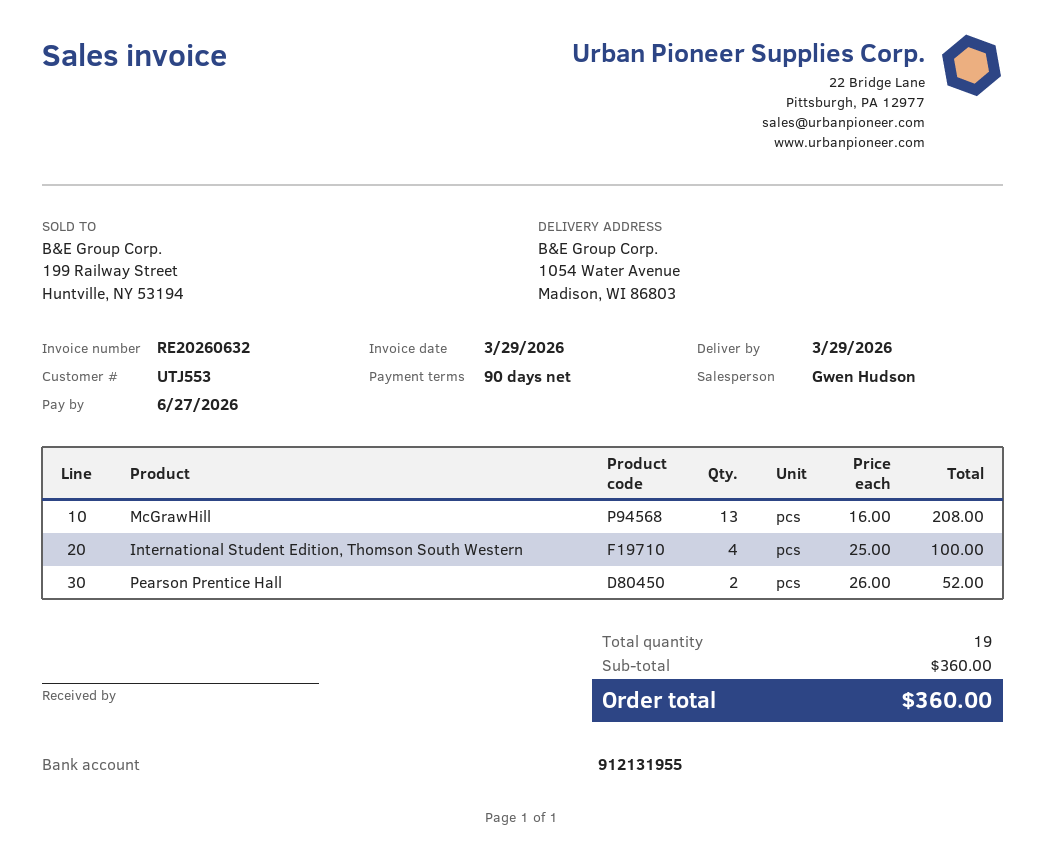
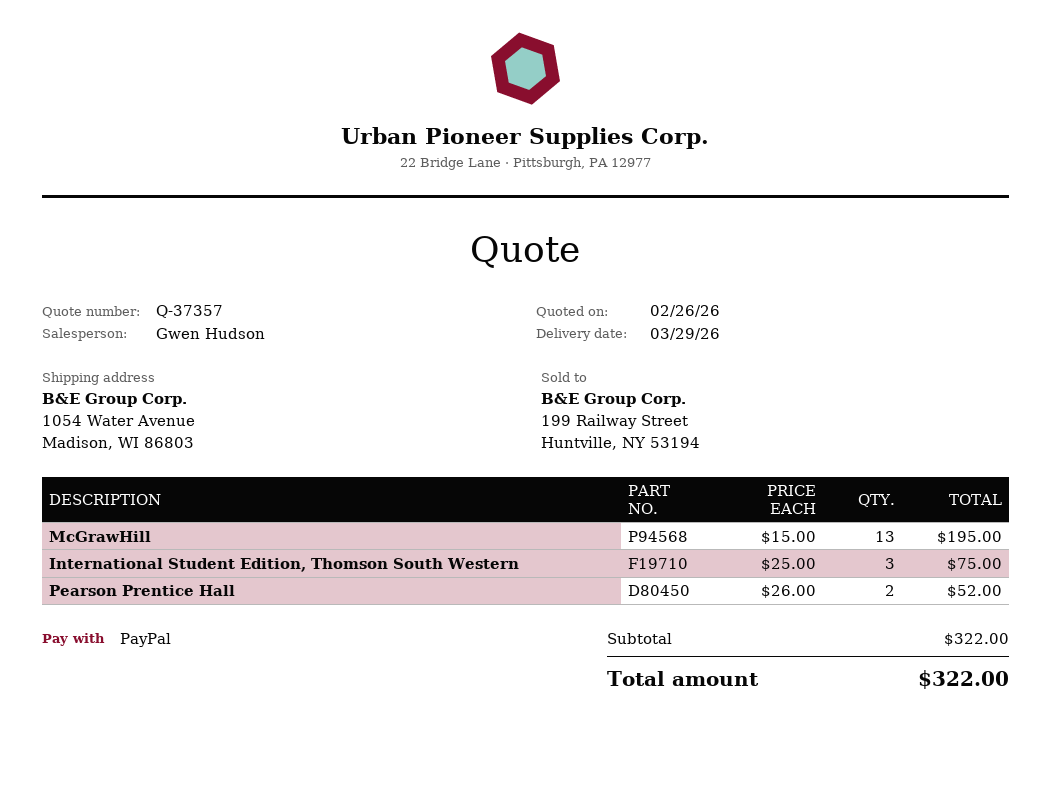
McGrawHill: 13 x 16.00 = 208.00 -> 13 x 15.00 = 195.00
International Student Edition, Thomson South Western: 4 x 25.00 = 100.00 -> 3 x 25.00 = 75.00
subtotal: 360.00 -> 322.00
total: 360.00 -> 322.00

